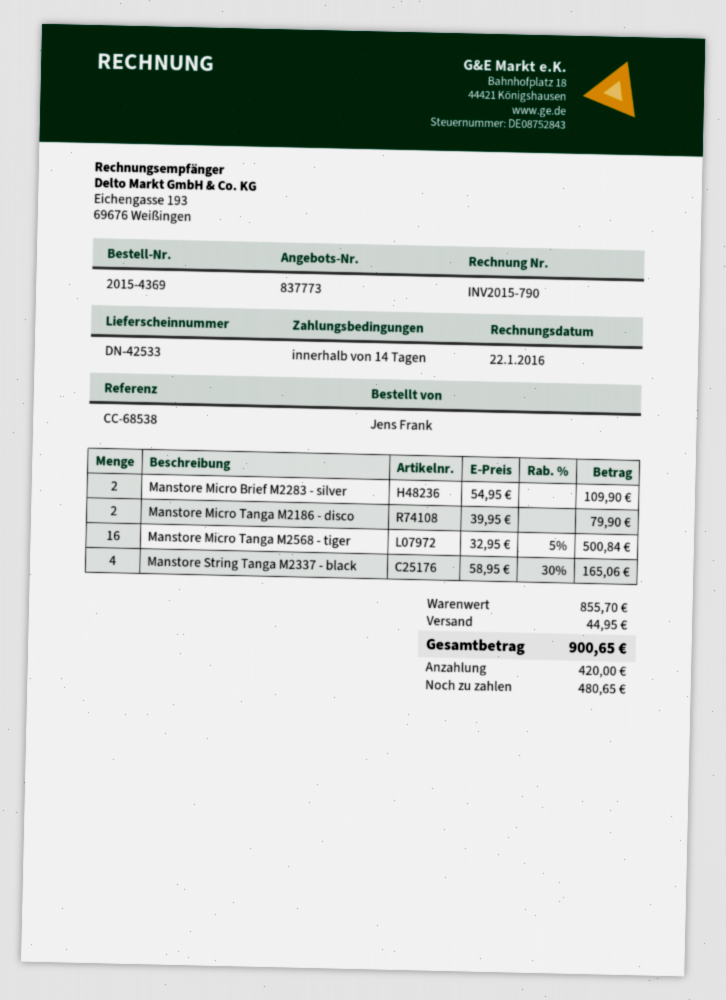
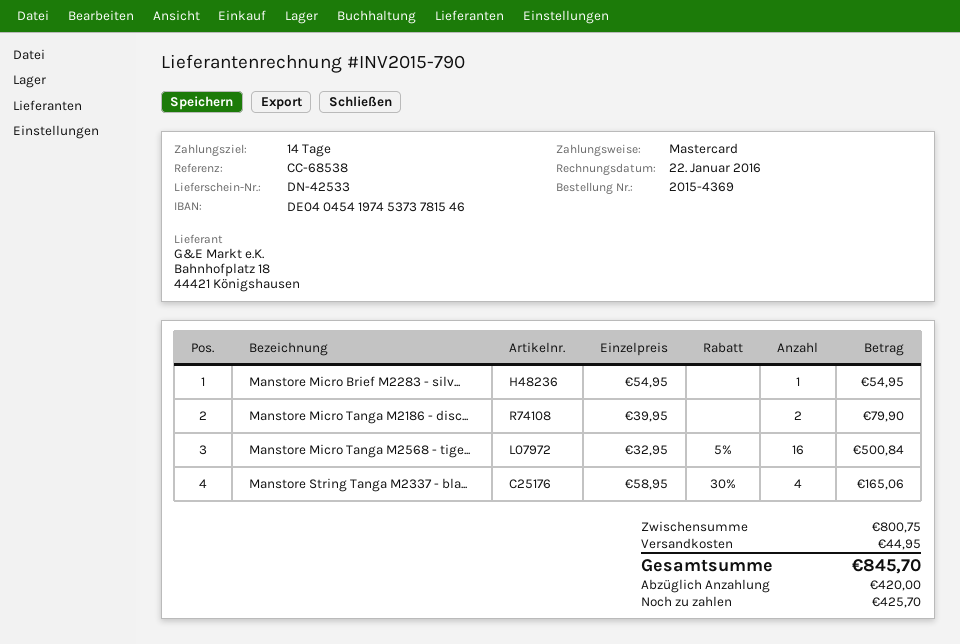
Manstore Micro Brief M2283 - silver: 2 x 54.95 = 109.90 -> 1 x 54.95 = 54.95
subtotal: 855.70 -> 800.75
total: 900.65 -> 845.70
balance: 480.65 -> 425.70

